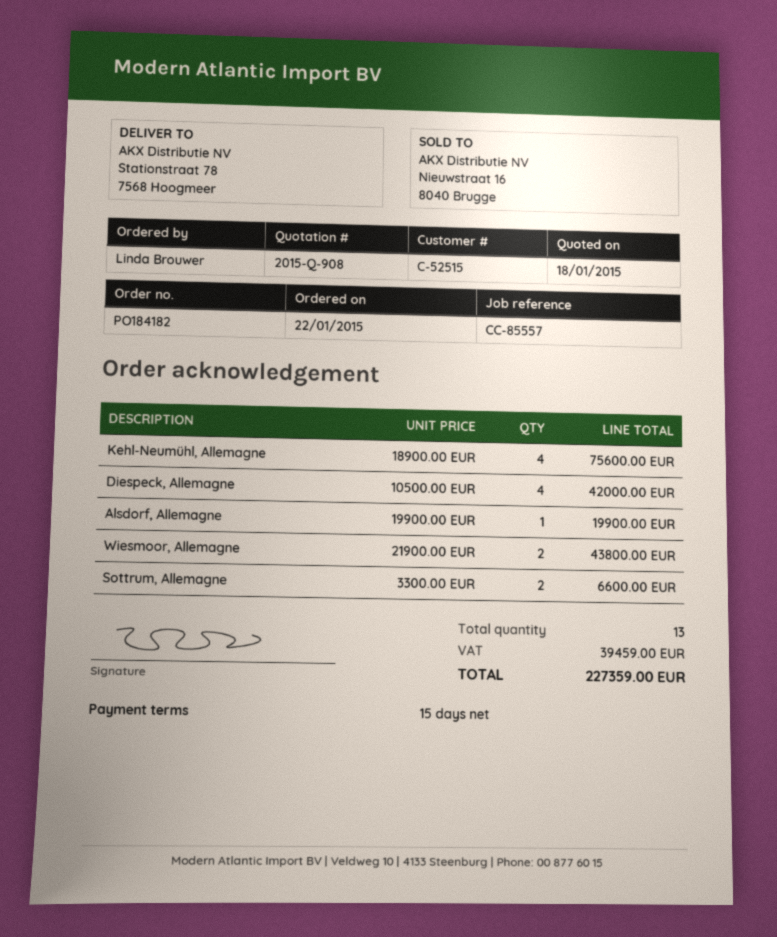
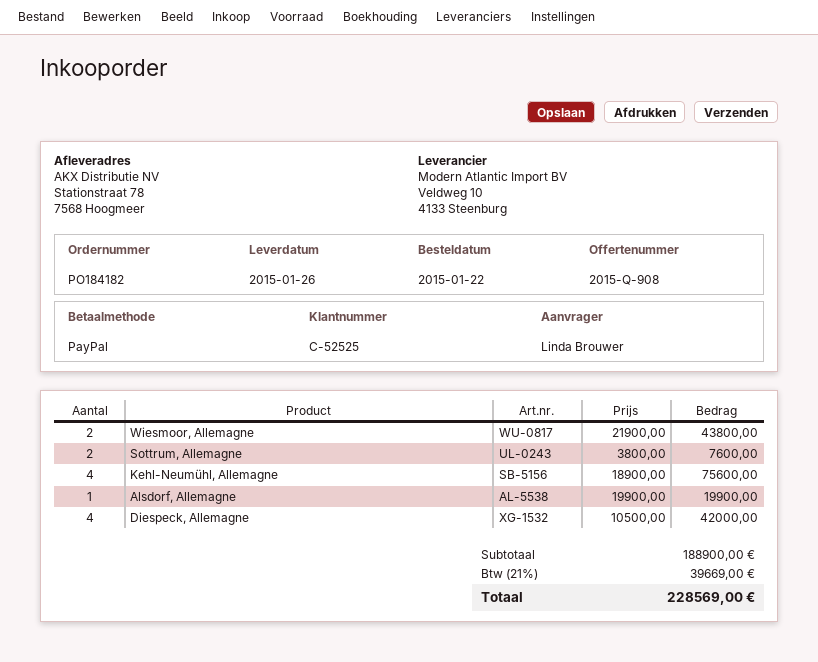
customer number: C-52515 -> C-52525
Sottrum, Allemagne: 2 x 3300.00 = 6600.00 -> 2 x 3800.00 = 7600.00
tax: 39459.00 -> 39669.00
total: 227359.00 -> 228569.00

